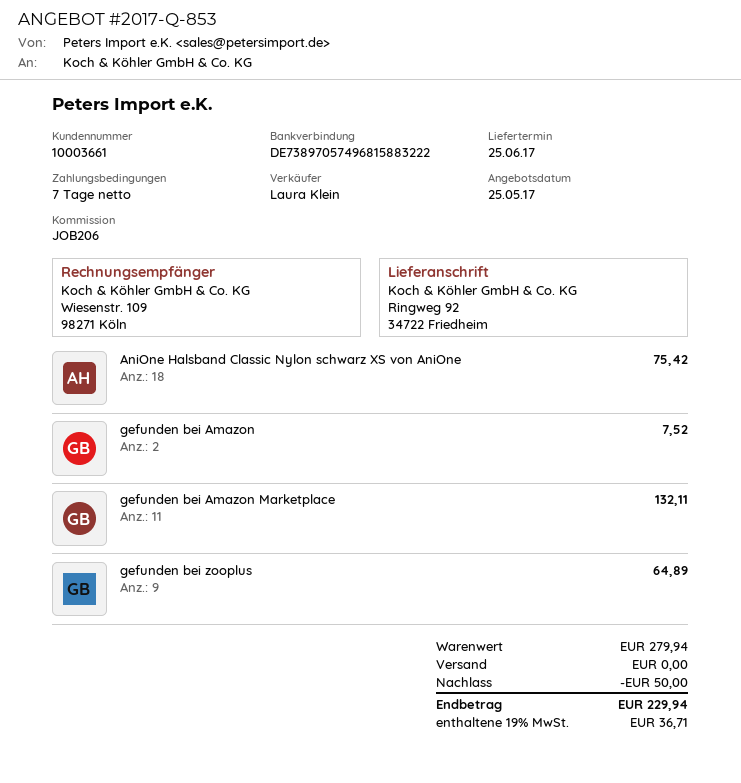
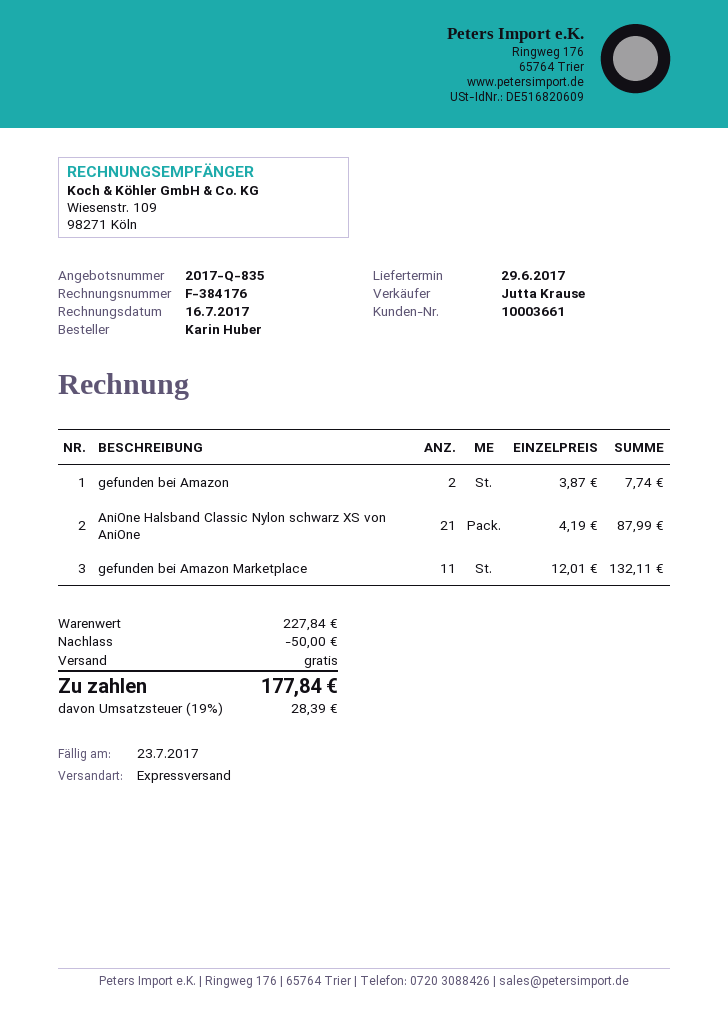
quote number: 2017-Q-853 -> 2017-Q-835
delivery date: 2017-06-25 -> 2017-06-29
sales rep: Laura Klein -> Jutta Krause
AniOne Halsband Classic Nylon schwarz XS von AniOne: 18 for 75.42 -> 21 for 87.99
gefunden bei Amazon: 2 for 7.52 -> 2 for 7.74
gefunden bei zooplus: 9 for 64.89 -> none
subtotal: 279.94 -> 227.84
tax: 19% = 36.71 -> 19% = 28.39
total: 229.94 -> 177.84

